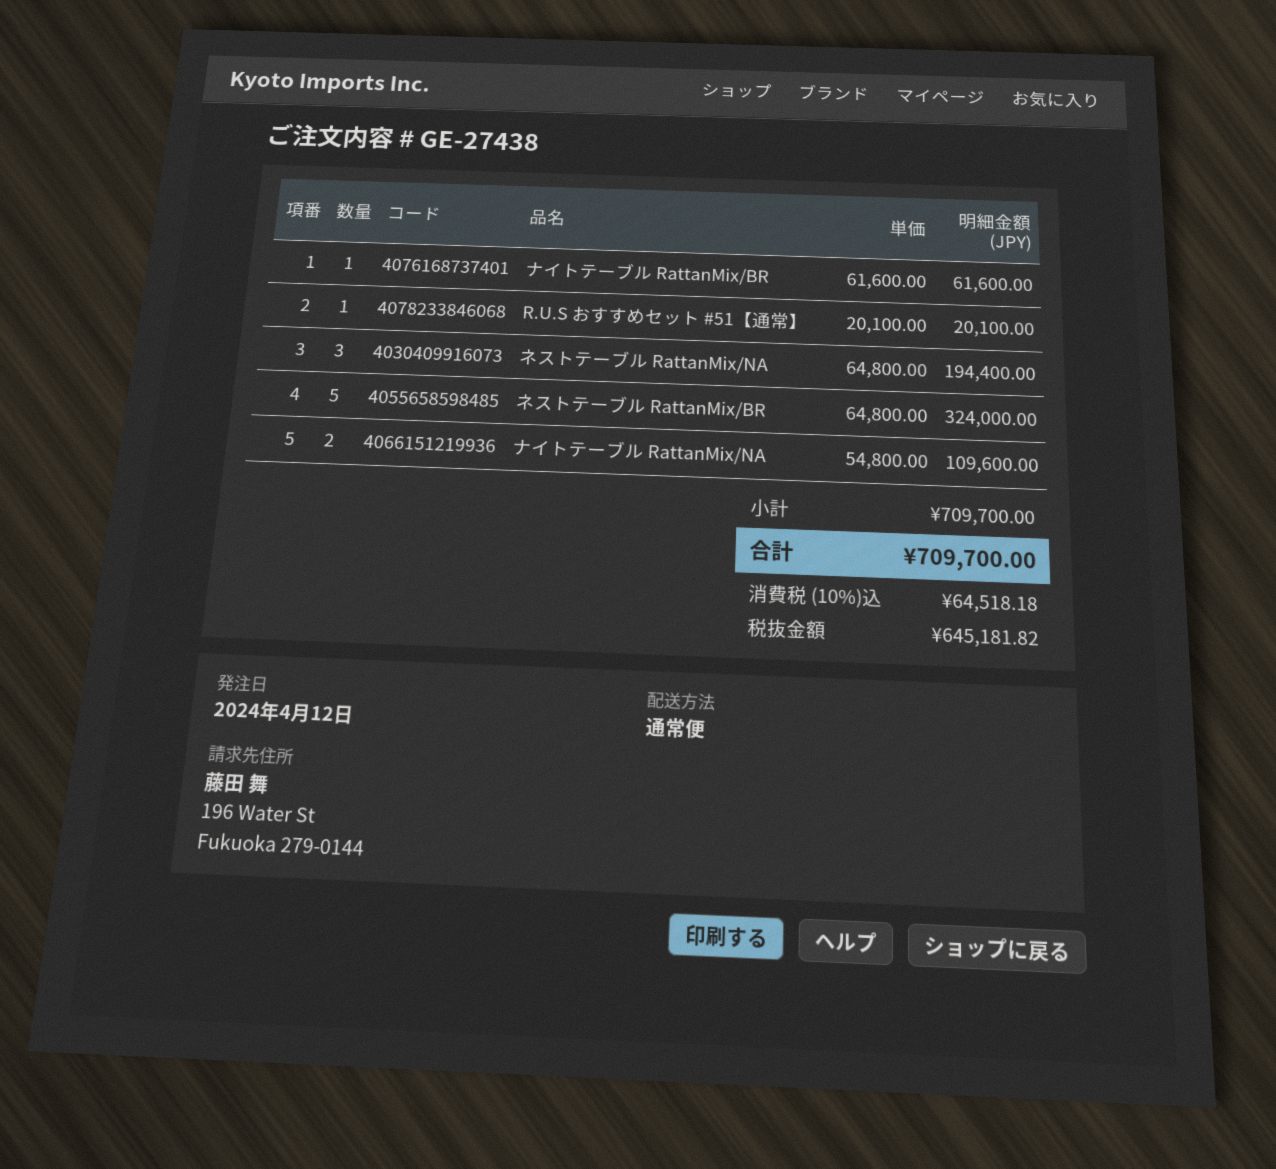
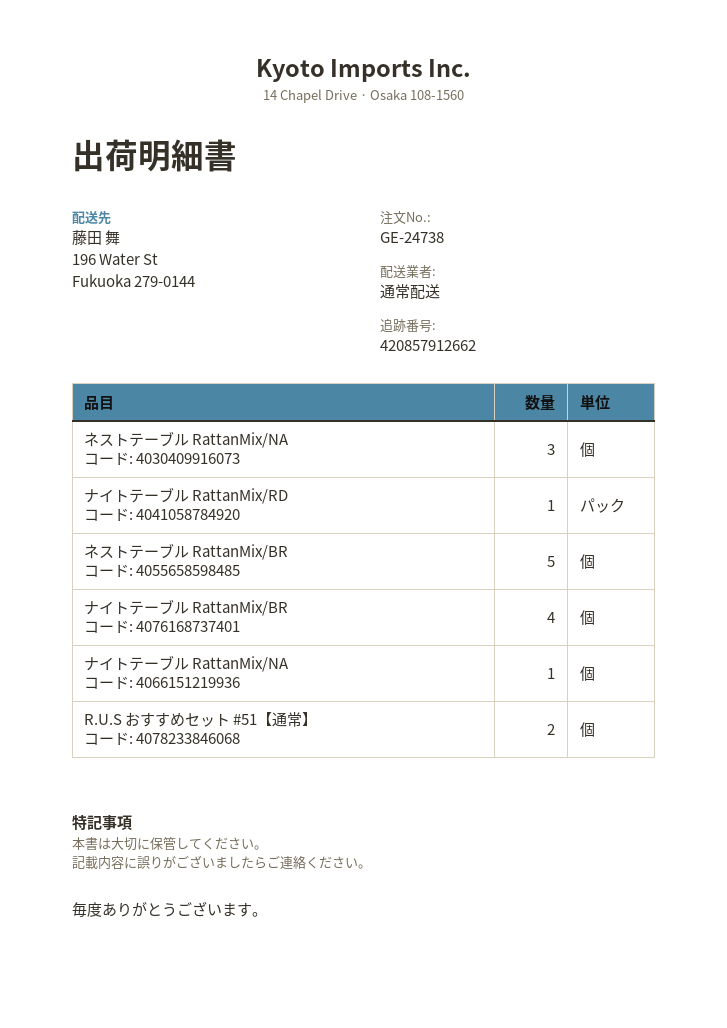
order number: GE-27438 -> GE-24738
ナイトテーブル RattanMix/BR: 1 -> 4
R.U.S おすすめセット #51【通常】: 1 -> 2
ナイトテーブル RattanMix/NA: 2 -> 1
ナイトテーブル RattanMix/RD: none -> 1

